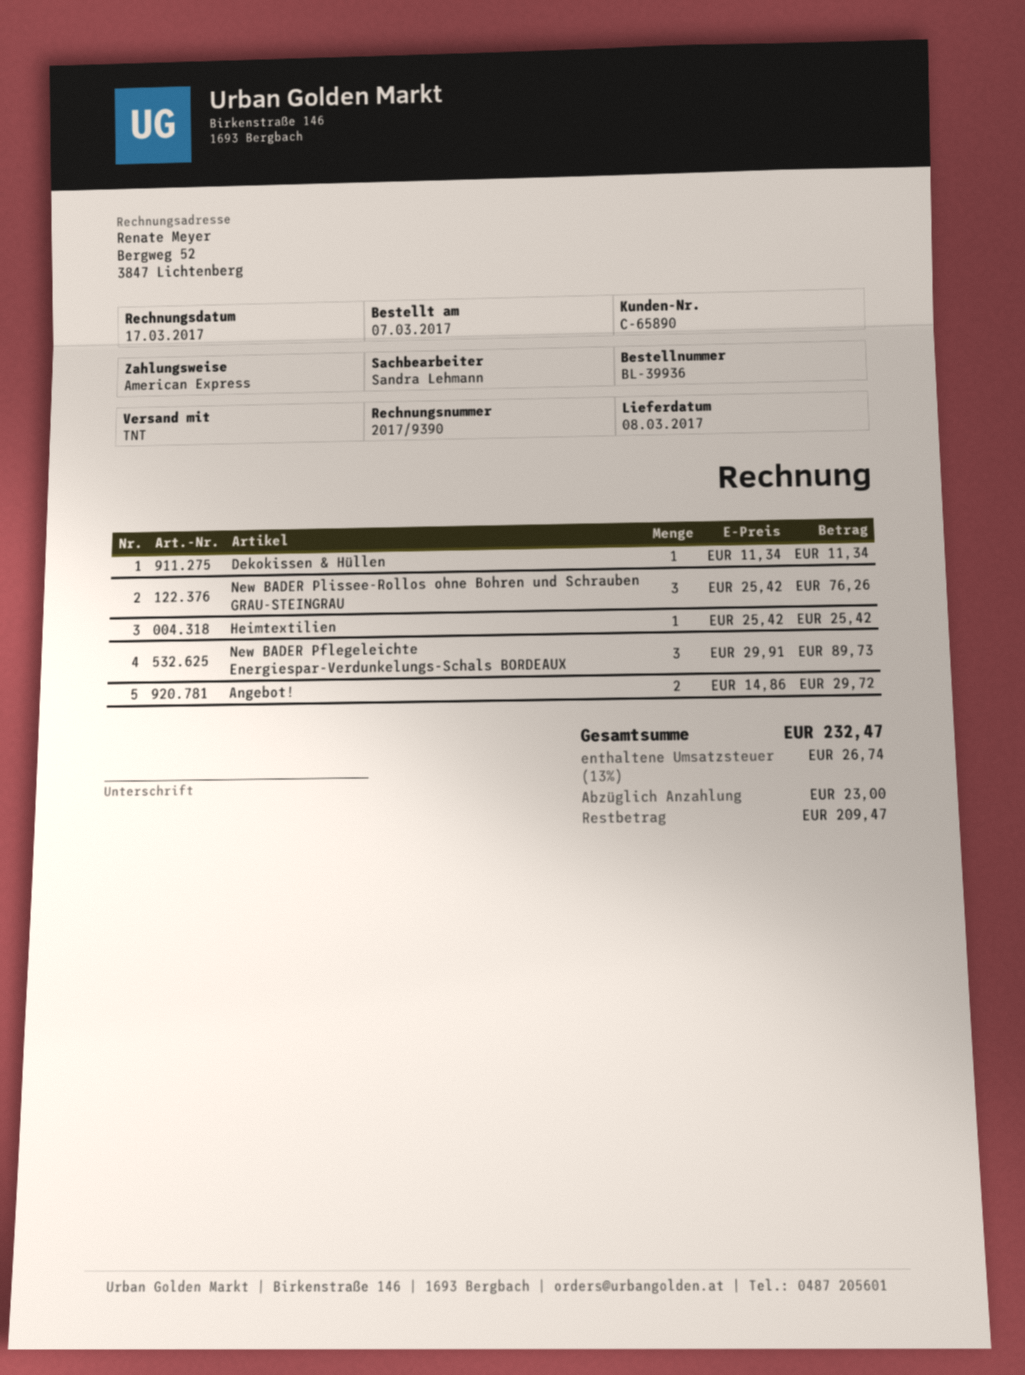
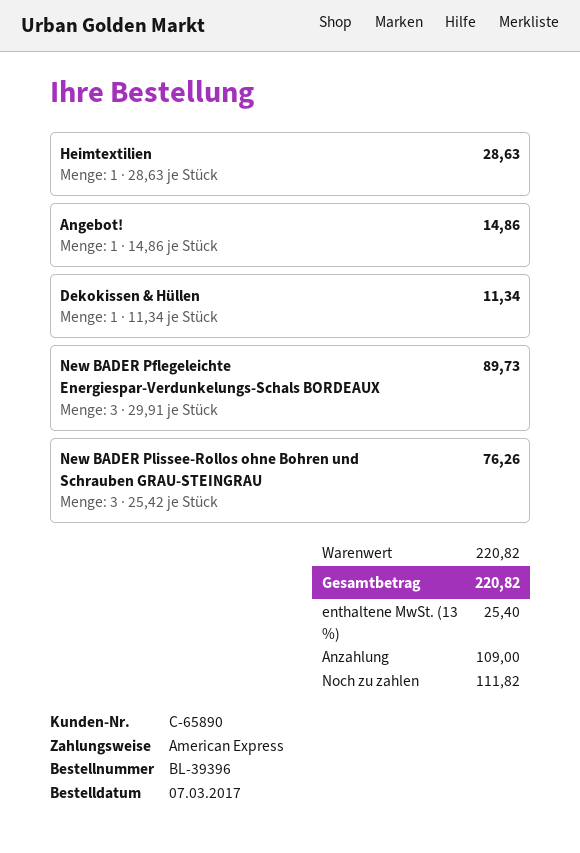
order number: BL-39936 -> BL-39396
Heimtextilien: 1 x 25.42 = 25.42 -> 1 x 28.63 = 28.63
Angebot!: 2 x 14.86 = 29.72 -> 1 x 14.86 = 14.86
tax: 13% = 26.74 -> 13% = 25.40
total: 232.47 -> 220.82
deposit: 23.00 -> 109.00
balance: 209.47 -> 111.82

